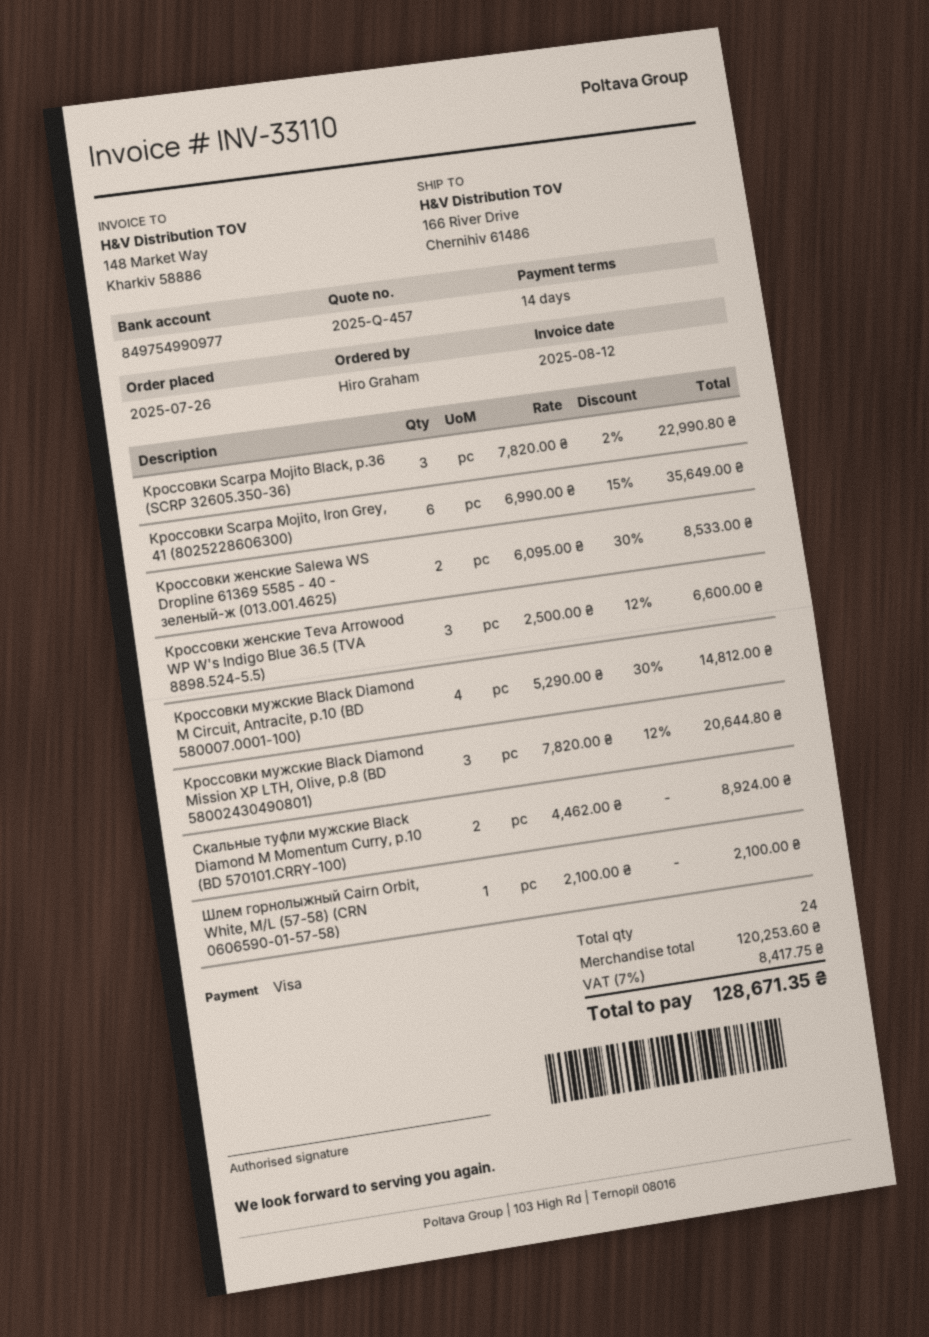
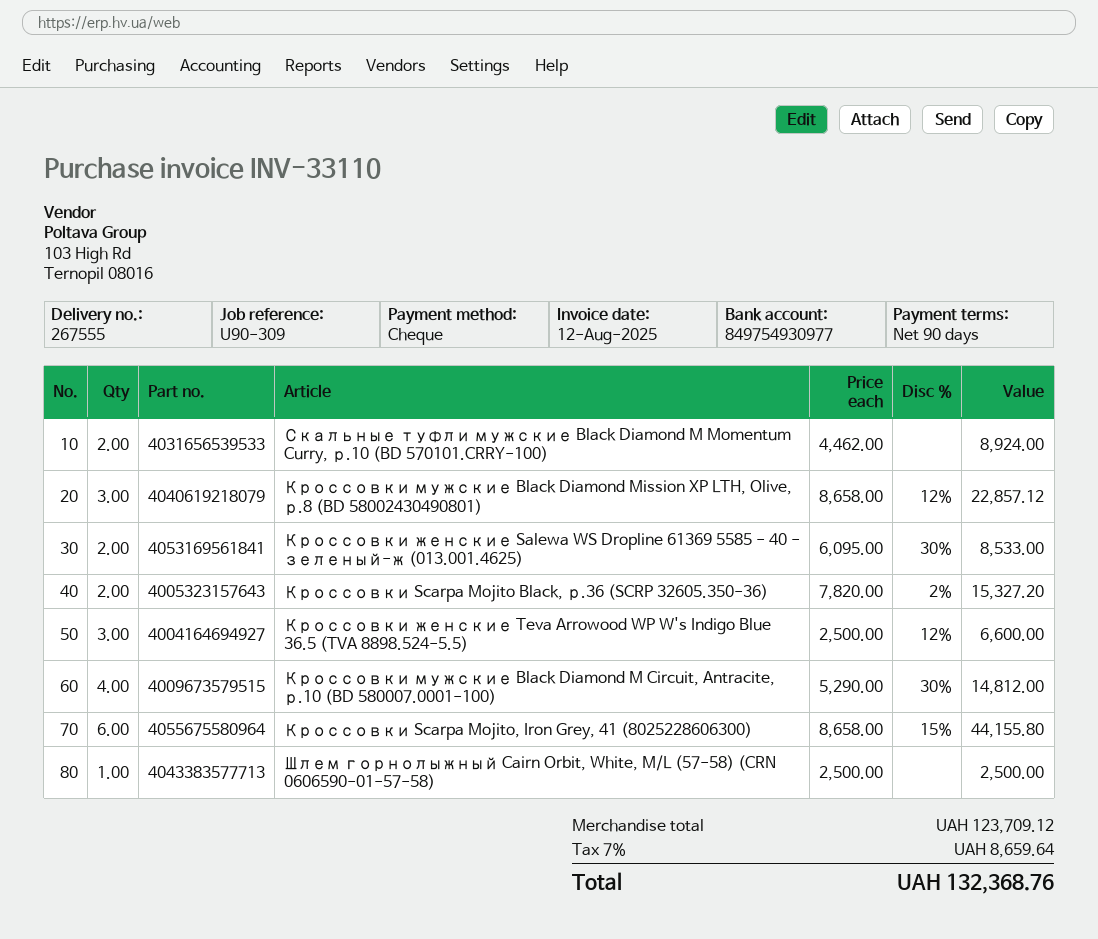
payment terms: 14 days -> 90 days
payment method: Visa -> cheque
bank account: 849754990977 -> 849754930977
Кроссовки Scarpa Mojito Black, р.36 (SCRP 32605.350-36): 3 x 7820.00 - 2% = 22990.80 -> 2 x 7820.00 - 2% = 15327.20
Кроссовки Scarpa Mojito, Iron Grey, 41 (8025228606300): 6 x 6990.00 - 15% = 35649.00 -> 6 x 8658.00 - 15% = 44155.80
Кроссовки мужские Black Diamond Mission XP LTH, Olive, р.8 (BD 58002430490801): 3 x 7820.00 - 12% = 20644.80 -> 3 x 8658.00 - 12% = 22857.12
Шлем горнолыжный Cairn Orbit, White, M/L (57-58) (CRN 0606590-01-57-58): 1 x 2100.00 = 2100.00 -> 1 x 2500.00 = 2500.00
subtotal: 120253.60 -> 123709.12
tax: 7% = 8417.75 -> 7% = 8659.64
total: 128671.35 -> 132368.76

